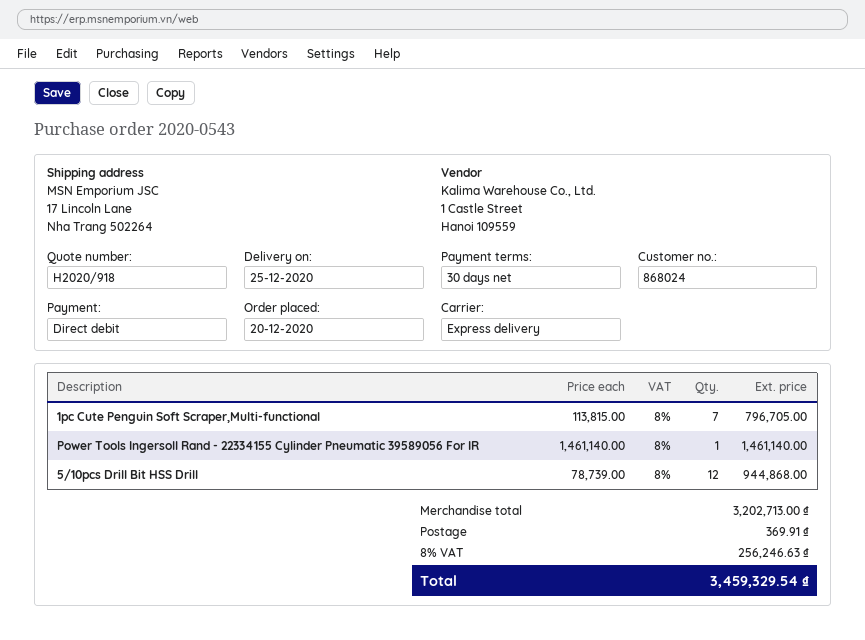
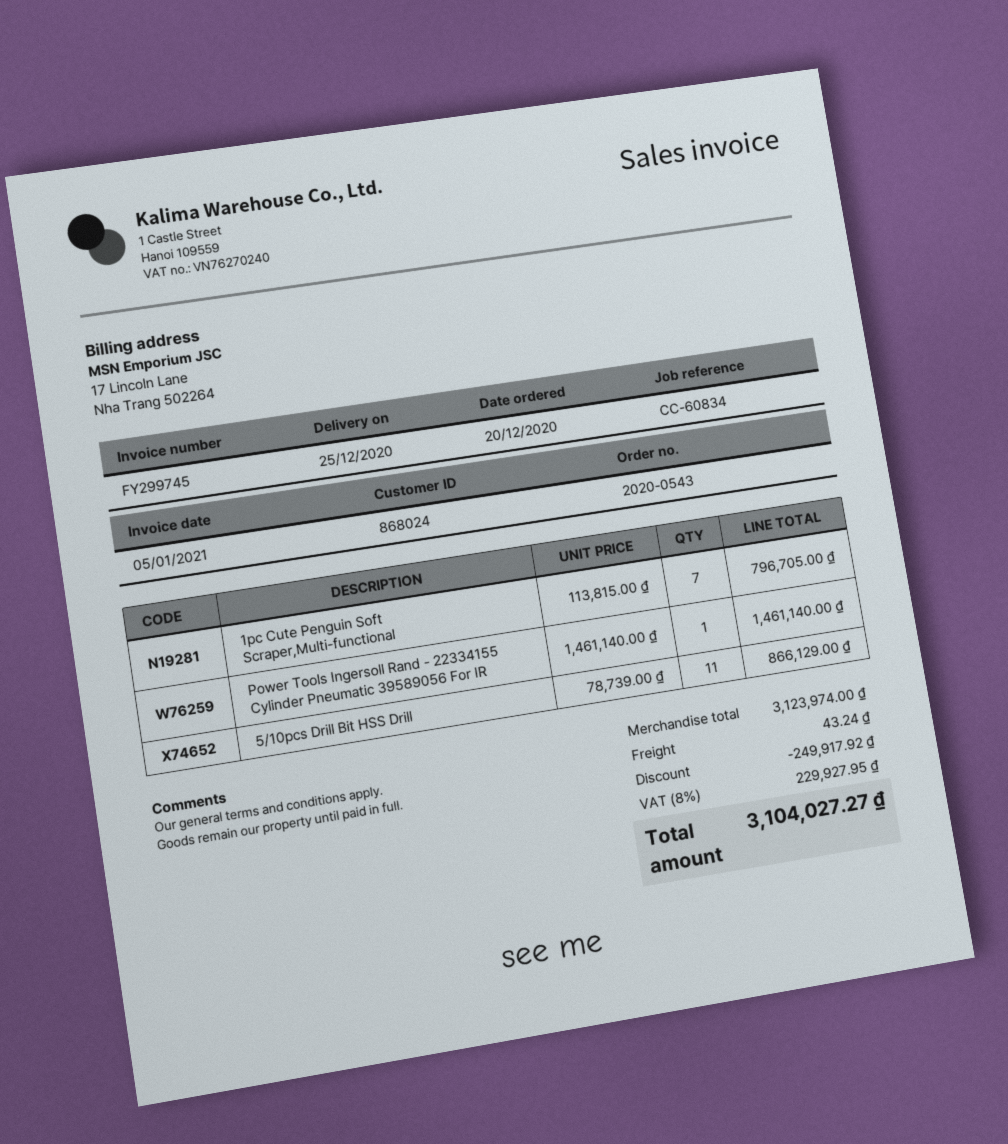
5/10pcs Drill Bit HSS Drill: 12 x 78739.00 = 944868.00 -> 11 x 78739.00 = 866129.00
subtotal: 3202713.00 -> 3123974.00
discount: none -> 249917.92
shipping: 369.91 -> 43.24
tax: 8% = 256246.63 -> 8% = 229927.95
total: 3459329.54 -> 3104027.27

